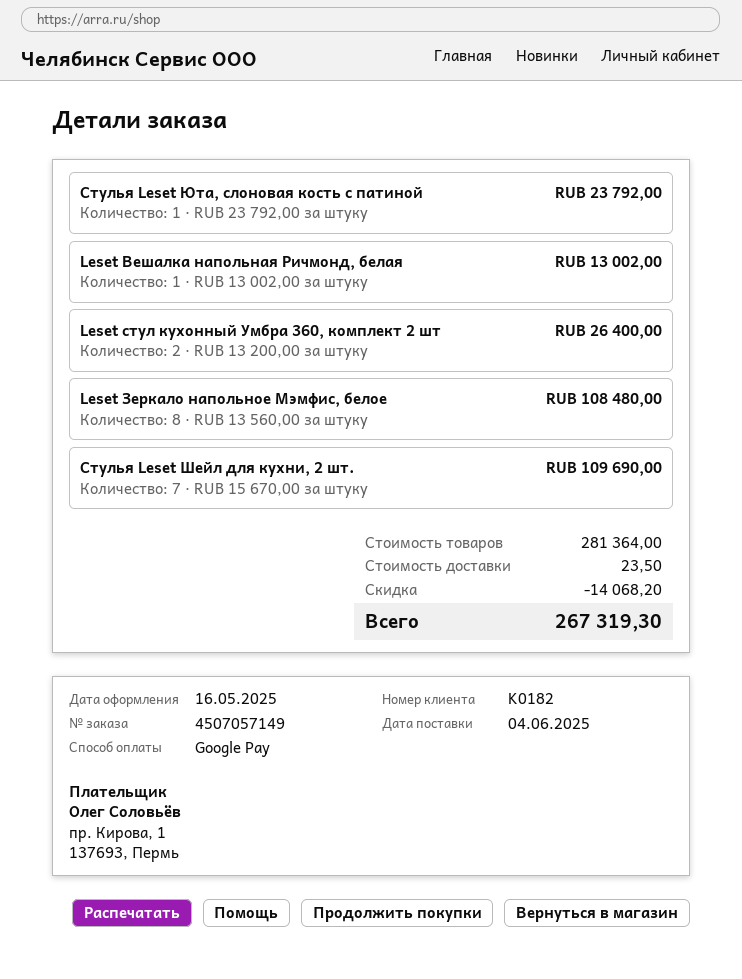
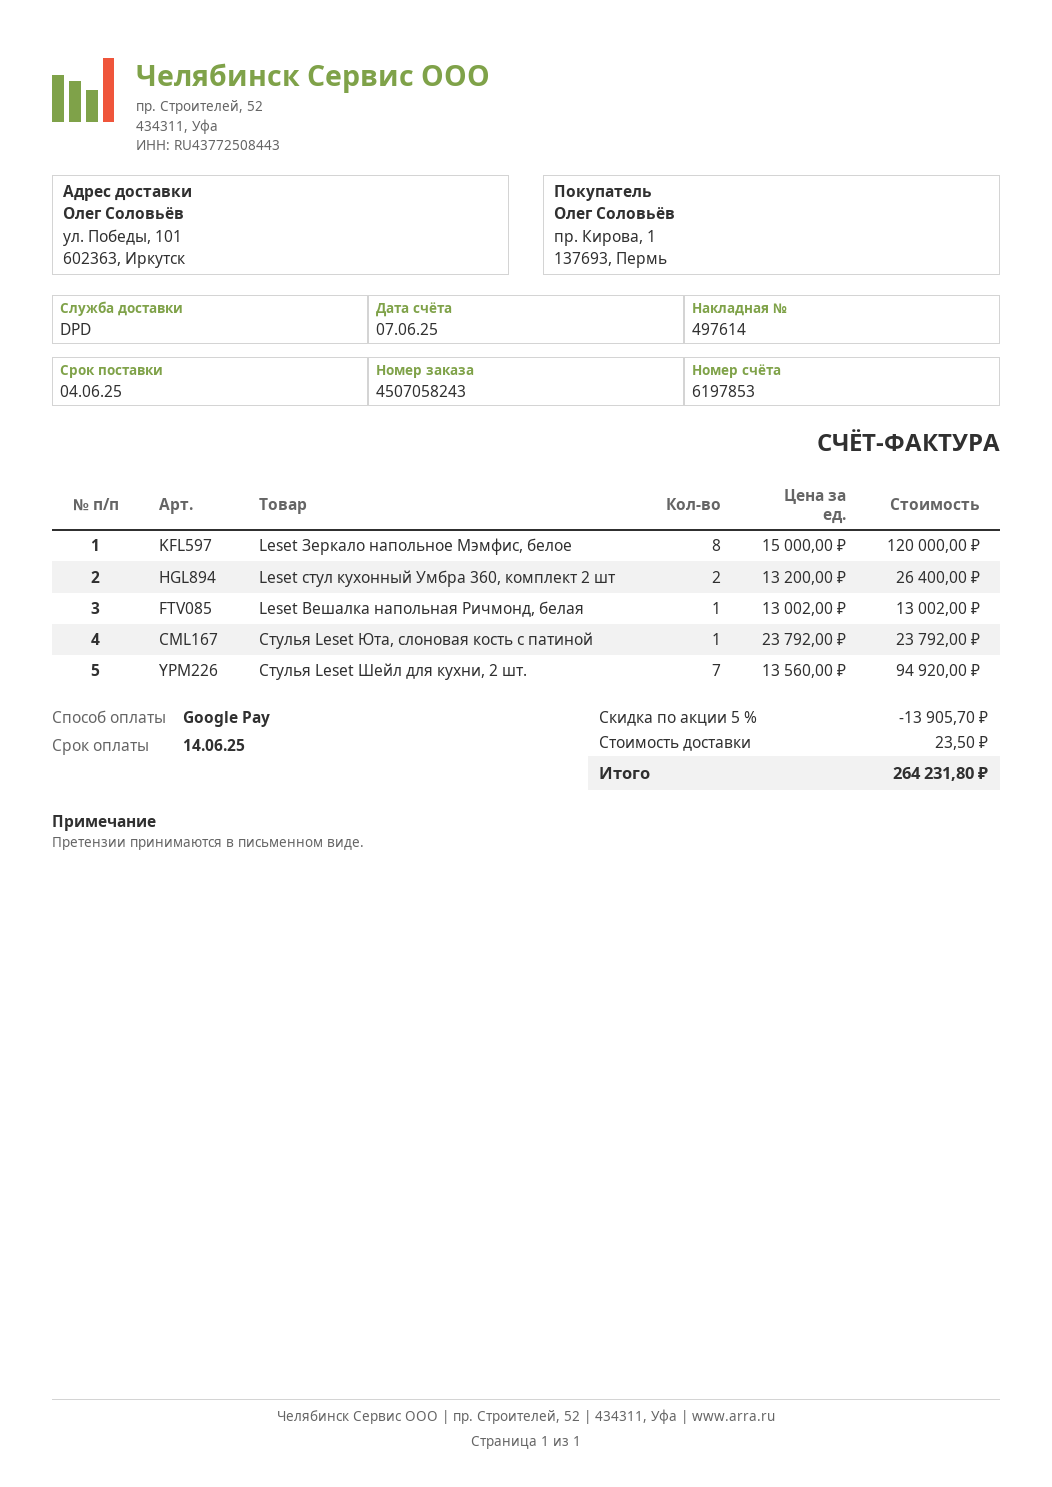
order number: 4507057149 -> 4507058243
Leset Зеркало напольное Мэмфис, белое: 8 x 13560.00 = 108480.00 -> 8 x 15000.00 = 120000.00
Стулья Leset Шейл для кухни, 2 шт.: 7 x 15670.00 = 109690.00 -> 7 x 13560.00 = 94920.00
discount: 14068.20 -> 13905.70
total: 267319.30 -> 264231.80

